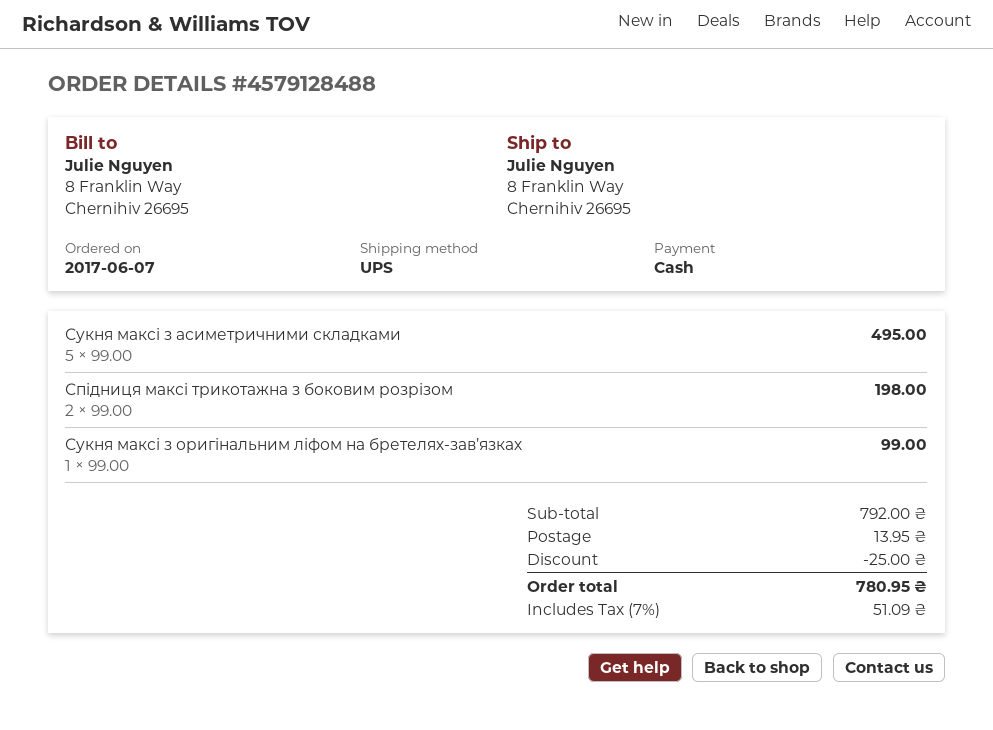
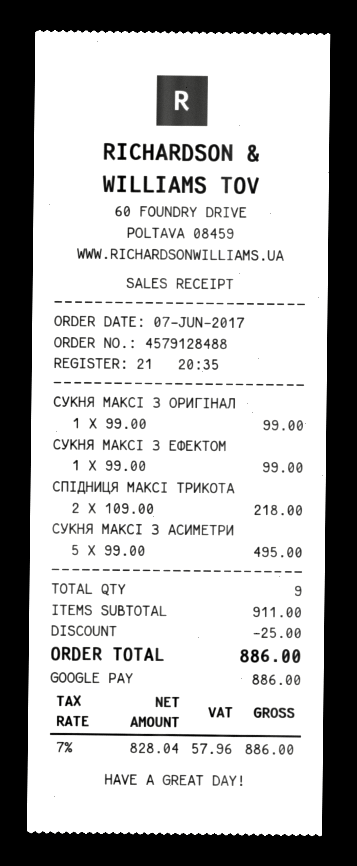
payment method: cash -> Google Pay
Спідниця максі трикотажна з боковим розрізом: 2 x 99.00 = 198.00 -> 2 x 109.00 = 218.00
СУКНЯ МАКСІ З ЕФЕКТОМ: none -> 1 x 99.00 = 99.00
subtotal: 792.00 -> 911.00
shipping: 13.95 -> none
tax: 7% = 51.09 -> 7% = 57.96
total: 780.95 -> 886.00

